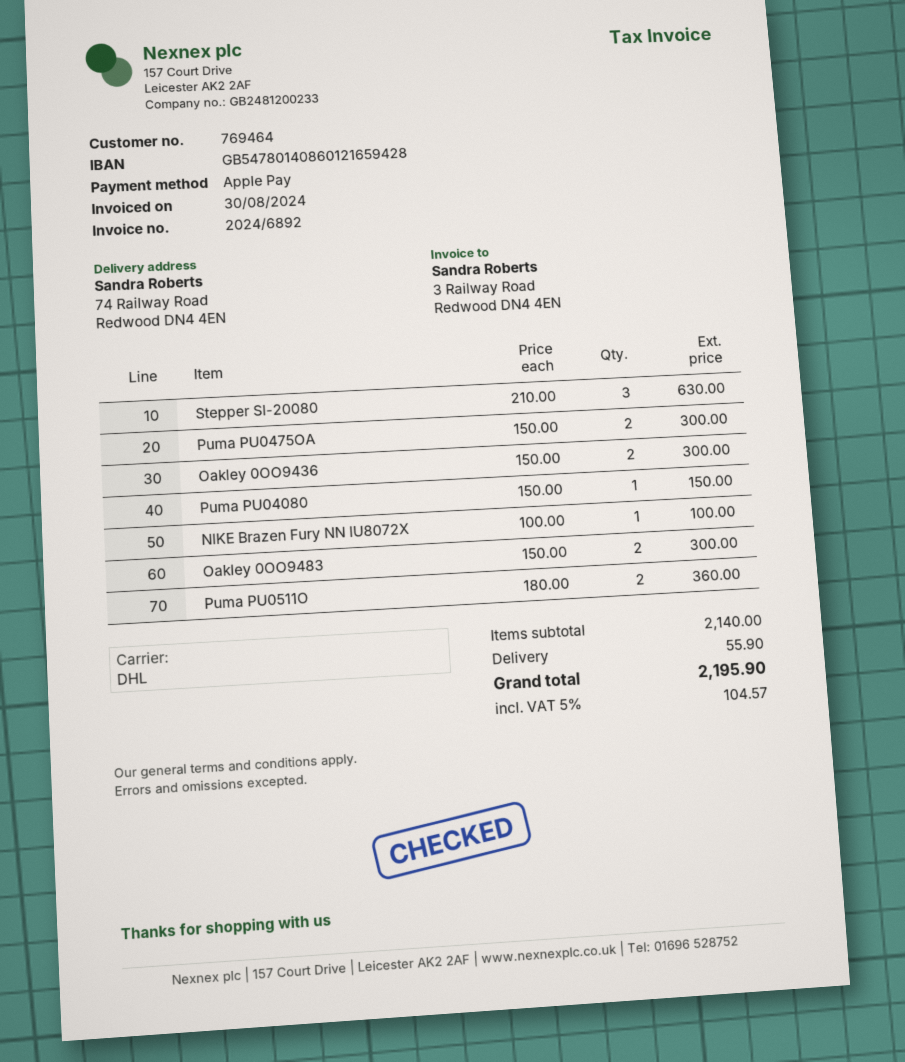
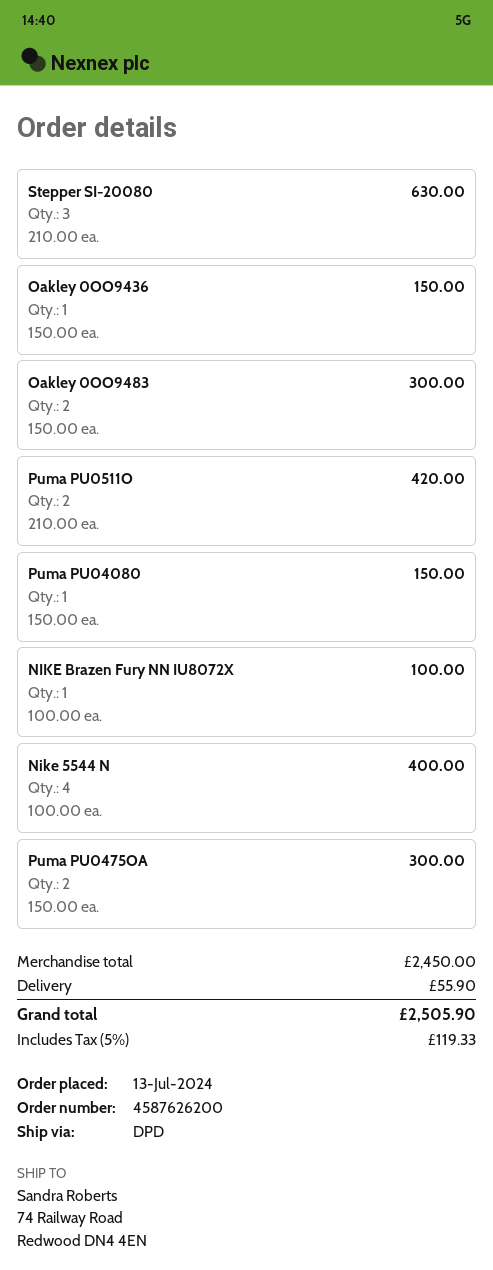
shipping method: DHL -> DPD
Oakley 0OO9436: 2 x 150.00 = 300.00 -> 1 x 150.00 = 150.00
Puma PU0511O: 2 x 180.00 = 360.00 -> 2 x 210.00 = 420.00
Nike 5544 N: none -> 4 x 100.00 = 400.00
subtotal: 2140.00 -> 2450.00
tax: 5% = 104.57 -> 5% = 119.33
total: 2195.90 -> 2505.90

